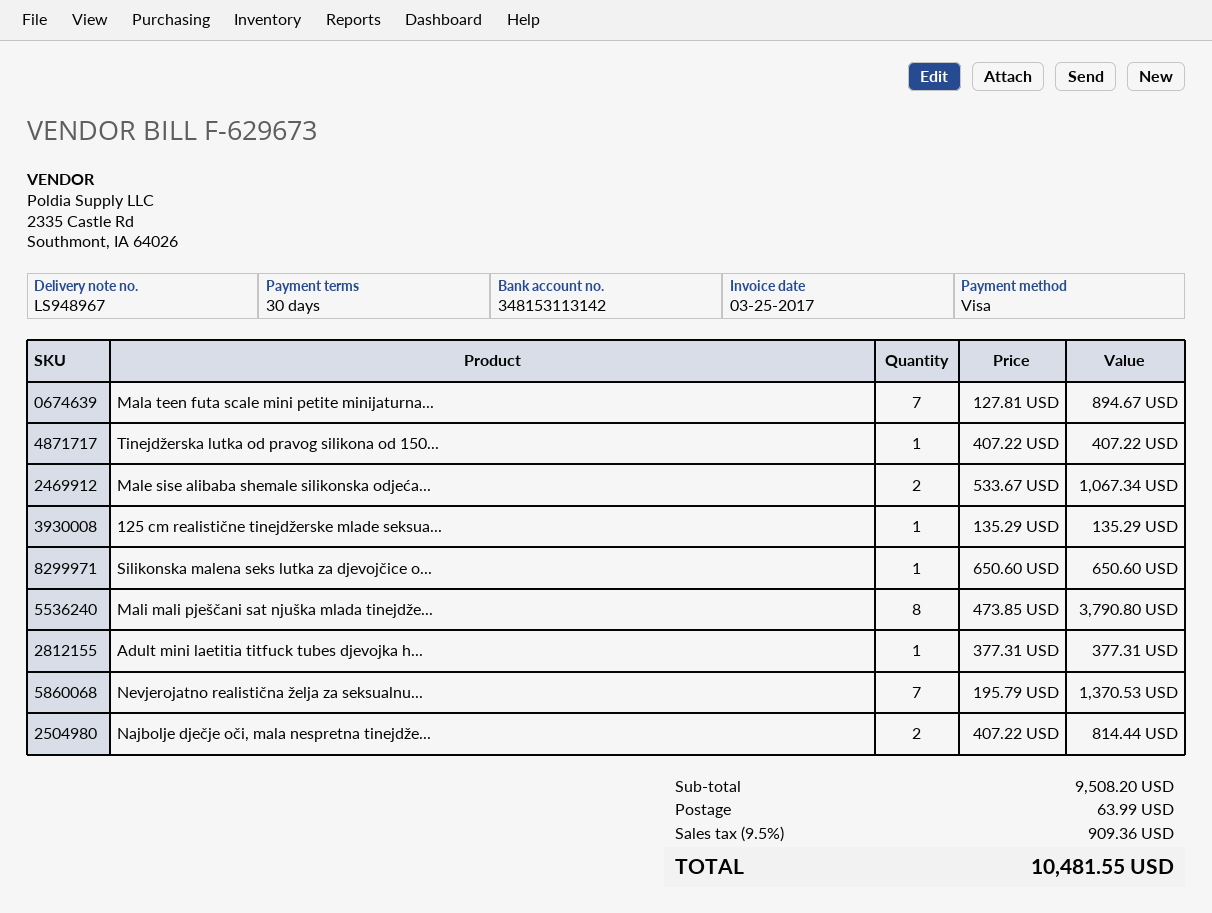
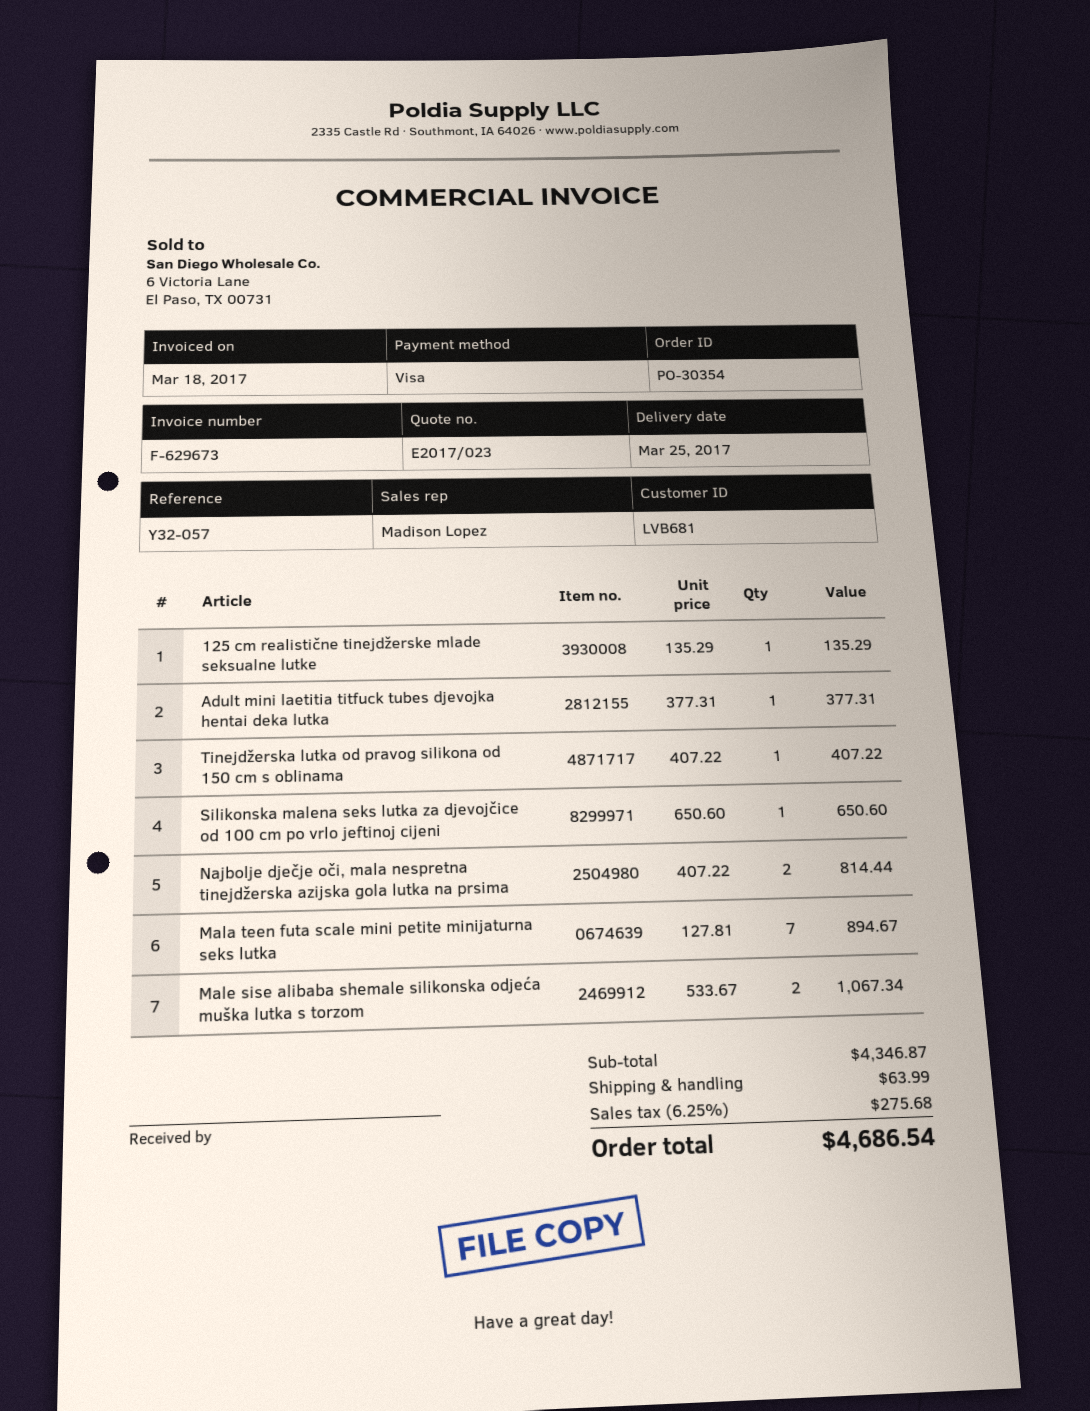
invoice date: 2017-03-25 -> 2017-03-18
Mali mali pješčani sat njuška mlada tinejdže...: 8 x 473.85 = 3790.80 -> none
Nevjerojatno realistična želja za seksualnu...: 7 x 195.79 = 1370.53 -> none
subtotal: 9508.20 -> 4346.87
tax: 9.5% = 909.36 -> 6.25% = 275.68
total: 10481.55 -> 4686.54

